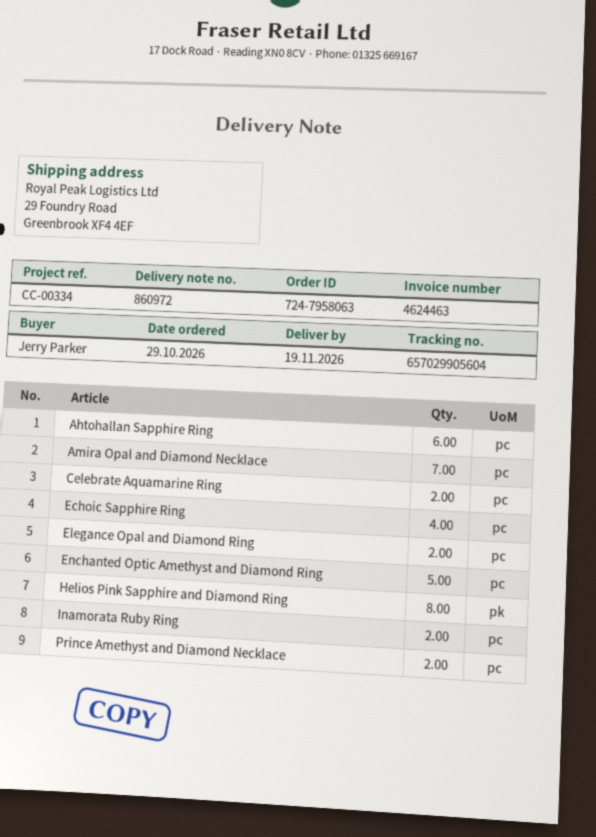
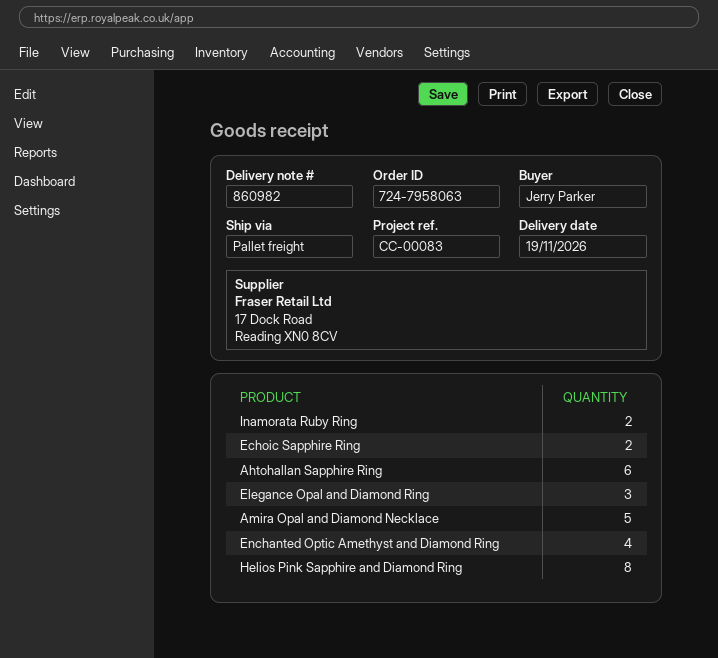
delivery note number: 860972 -> 860982
reference: CC-00334 -> CC-00083
Amira Opal and Diamond Necklace: 7 -> 5
Celebrate Aquamarine Ring: 2 -> none
Echoic Sapphire Ring: 4 -> 2
Elegance Opal and Diamond Ring: 2 -> 3
Enchanted Optic Amethyst and Diamond Ring: 5 -> 4
Prince Amethyst and Diamond Necklace: 2 -> none

